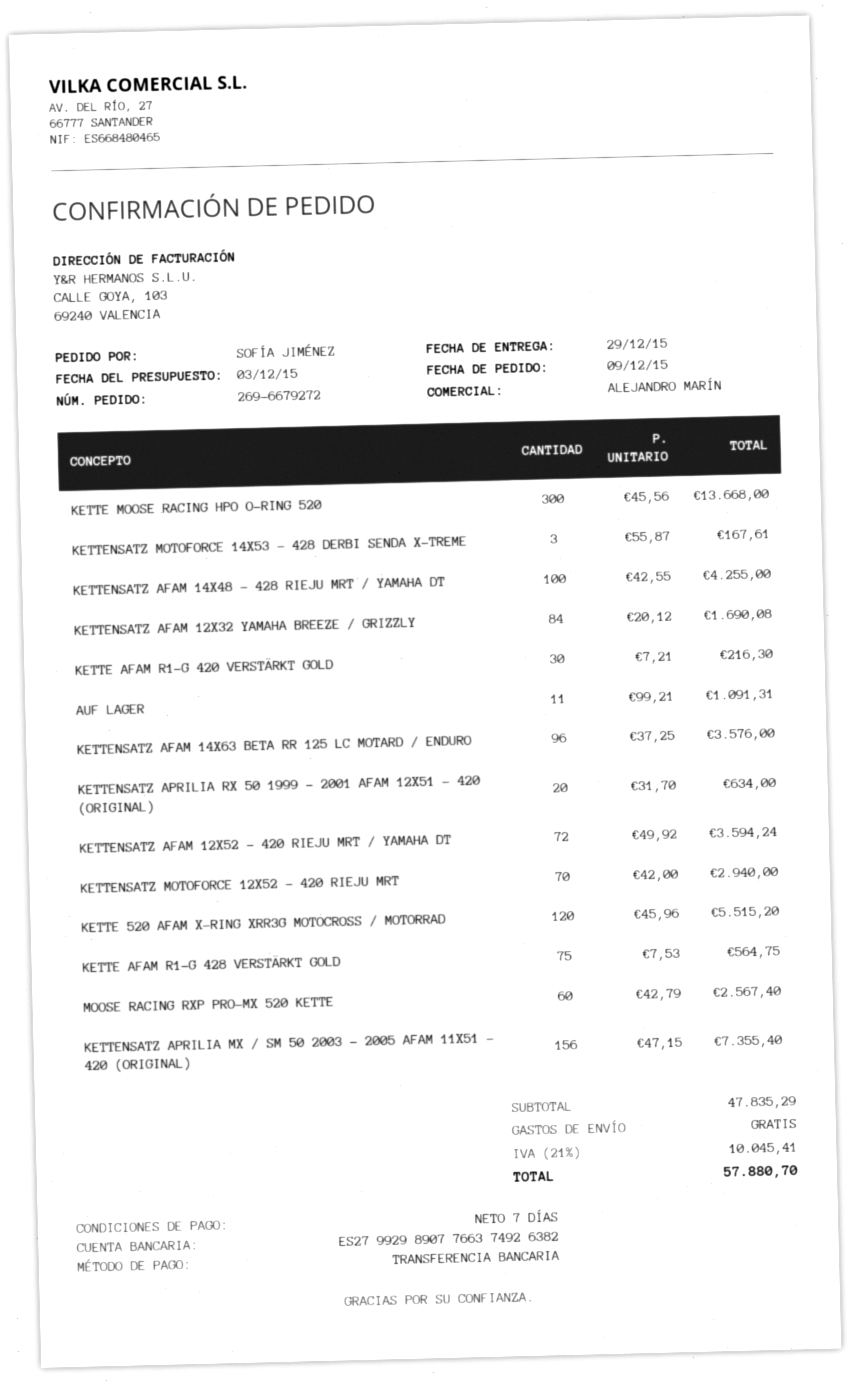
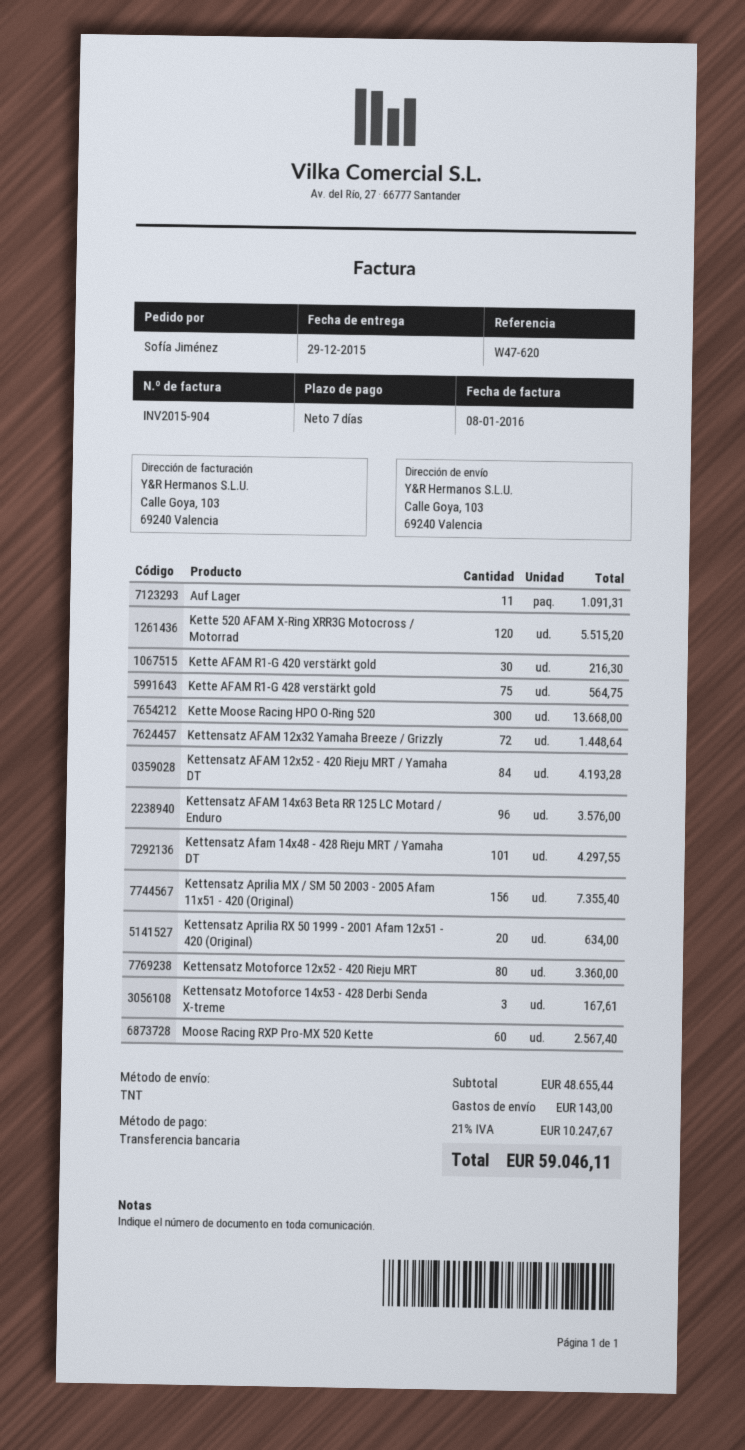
KETTENSATZ AFAM 14X48 - 428 RIEJU MRT / YAMAHA DT: 100 for 4255.00 -> 101 for 4297.55
KETTENSATZ AFAM 12X32 YAMAHA BREEZE / GRIZZLY: 84 for 1690.08 -> 72 for 1448.64
KETTENSATZ AFAM 12X52 - 420 RIEJU MRT / YAMAHA DT: 72 for 3594.24 -> 84 for 4193.28
KETTENSATZ MOTOFORCE 12X52 - 420 RIEJU MRT: 70 for 2940.00 -> 80 for 3360.00
subtotal: 47835.29 -> 48655.44
shipping: 0.00 -> 143.00
tax: 21% = 10045.41 -> 21% = 10247.67
total: 57880.70 -> 59046.11

